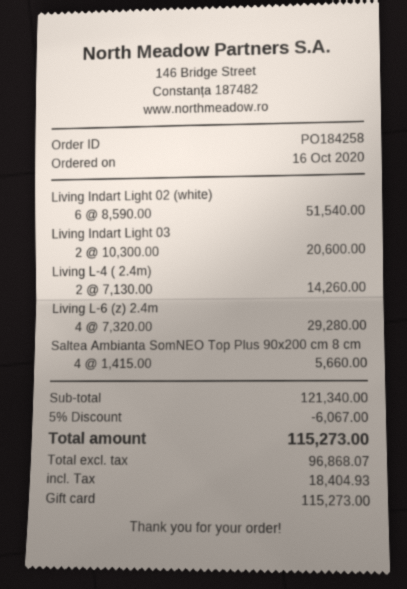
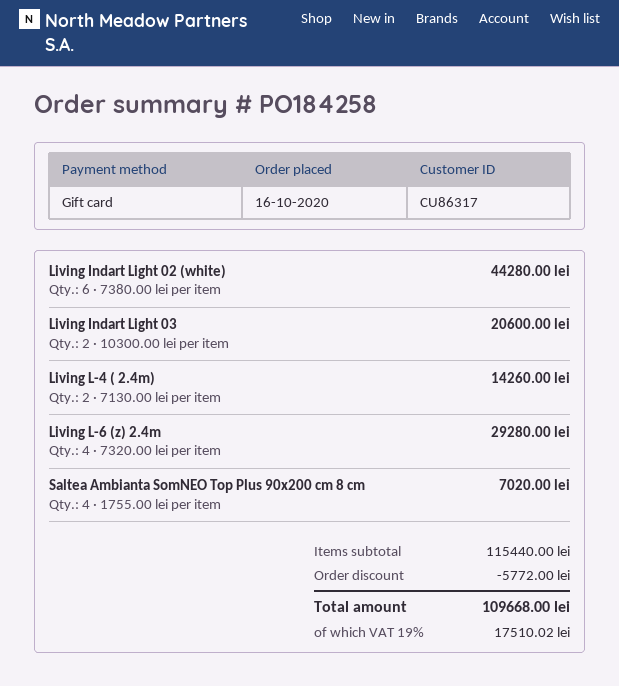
Living Indart Light 02 (white): 6 x 8590.00 = 51540.00 -> 6 x 7380.00 = 44280.00
Saltea Ambianta SomNEO Top Plus 90x200 cm 8 cm: 4 x 1415.00 = 5660.00 -> 4 x 1755.00 = 7020.00
subtotal: 121340.00 -> 115440.00
discount: 6067.00 -> 5772.00
tax: 18404.93 -> 17510.02
total: 115273.00 -> 109668.00

